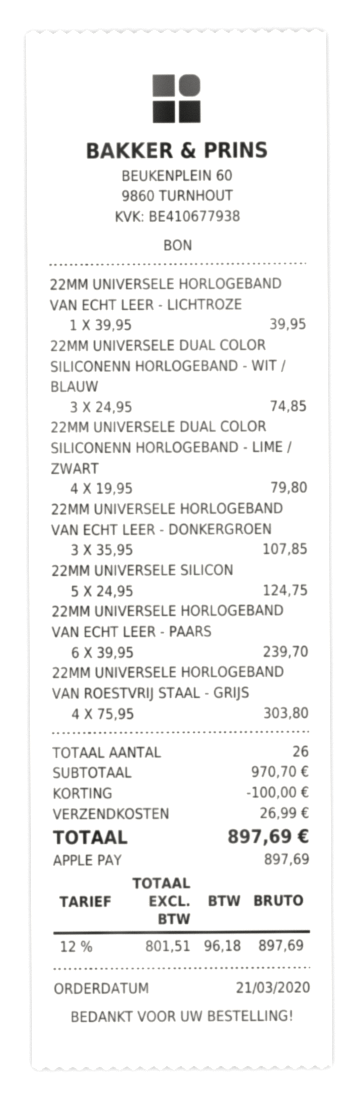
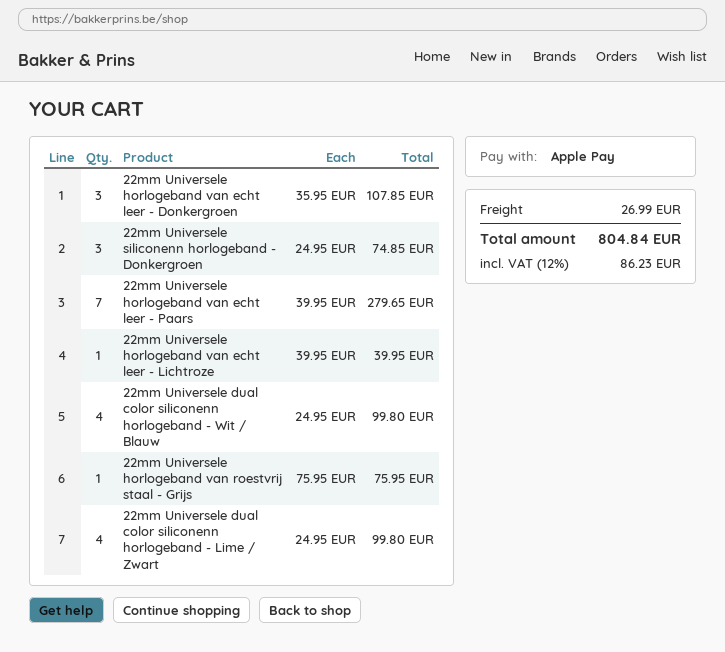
22MM UNIVERSELE DUAL COLOR SILICONENN HORLOGEBAND - WIT / BLAUW: 3 x 24.95 = 74.85 -> 4 x 24.95 = 99.80
22MM UNIVERSELE DUAL COLOR SILICONENN HORLOGEBAND - LIME / ZWART: 4 x 19.95 = 79.80 -> 4 x 24.95 = 99.80
22MM UNIVERSELE SILICON: 5 x 24.95 = 124.75 -> 3 x 24.95 = 74.85
22MM UNIVERSELE HORLOGEBAND VAN ECHT LEER - PAARS: 6 x 39.95 = 239.70 -> 7 x 39.95 = 279.65
22MM UNIVERSELE HORLOGEBAND VAN ROESTVRIJ STAAL - GRIJS: 4 x 75.95 = 303.80 -> 1 x 75.95 = 75.95
discount: 100.00 -> none
tax: 12% = 96.18 -> 12% = 86.23
total: 897.69 -> 804.84

